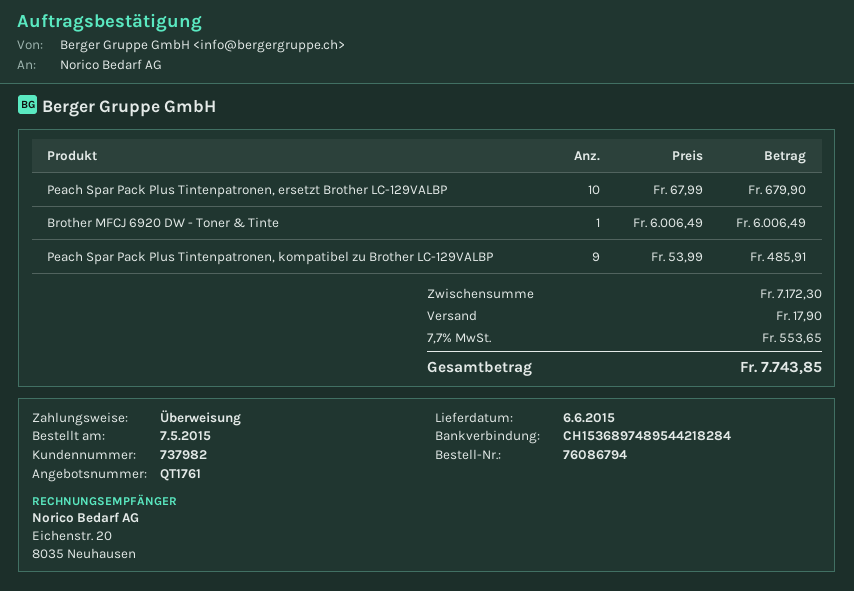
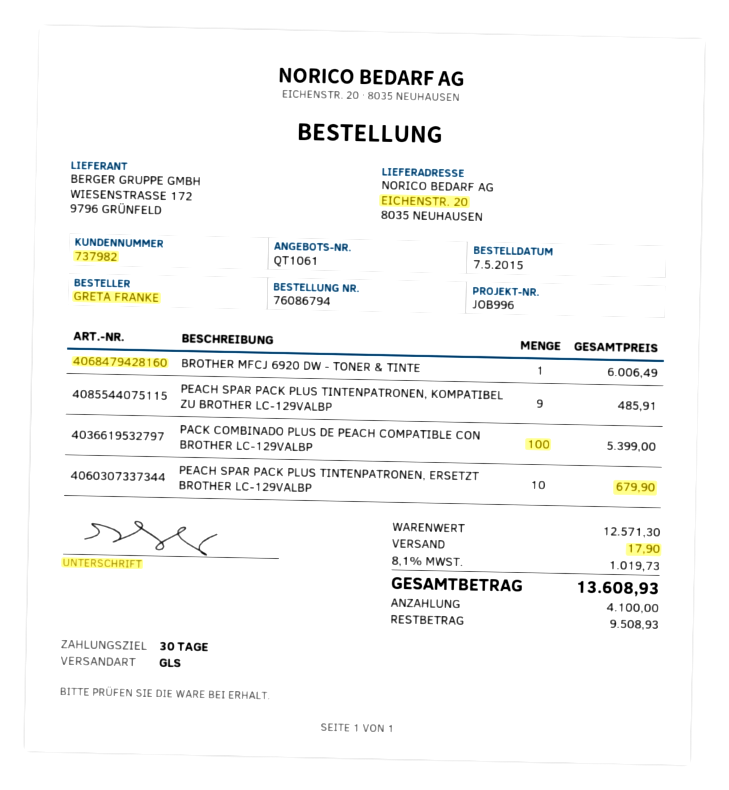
quote number: QT1761 -> QT1061
PACK COMBINADO PLUS DE PEACH COMPATIBLE CON BROTHER LC-129VALBP: none -> 100 for 5399.00
subtotal: 7172.30 -> 12571.30
tax: 7.7% = 553.65 -> 8.1% = 1019.73
total: 7743.85 -> 13608.93

